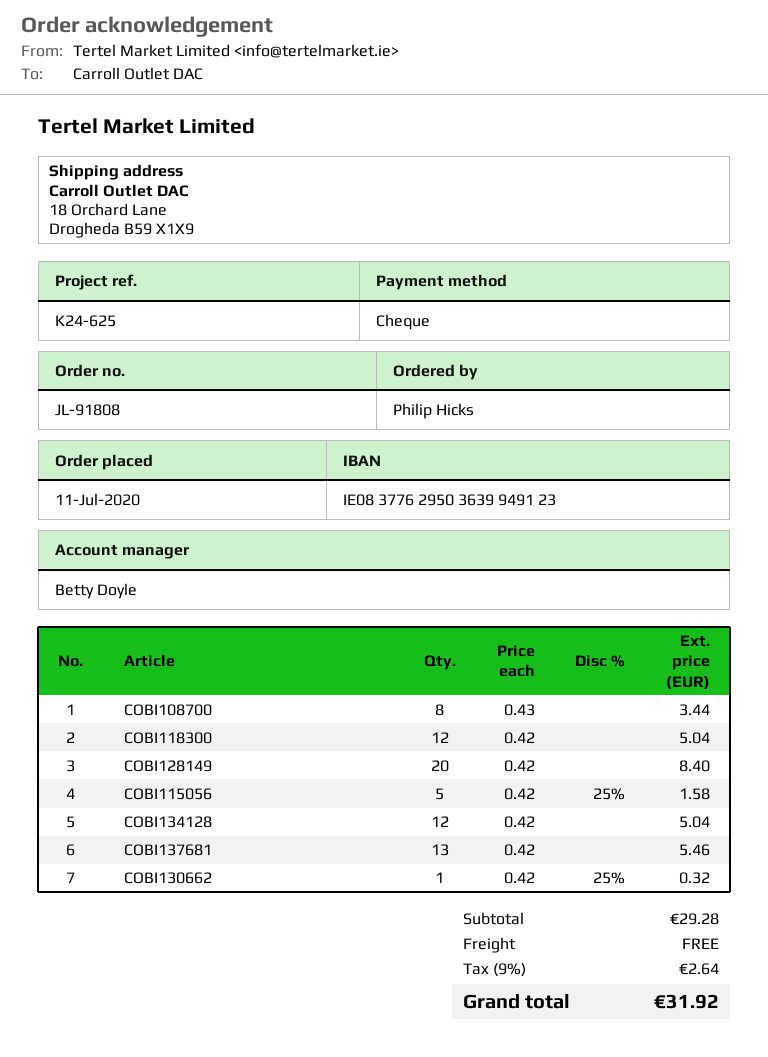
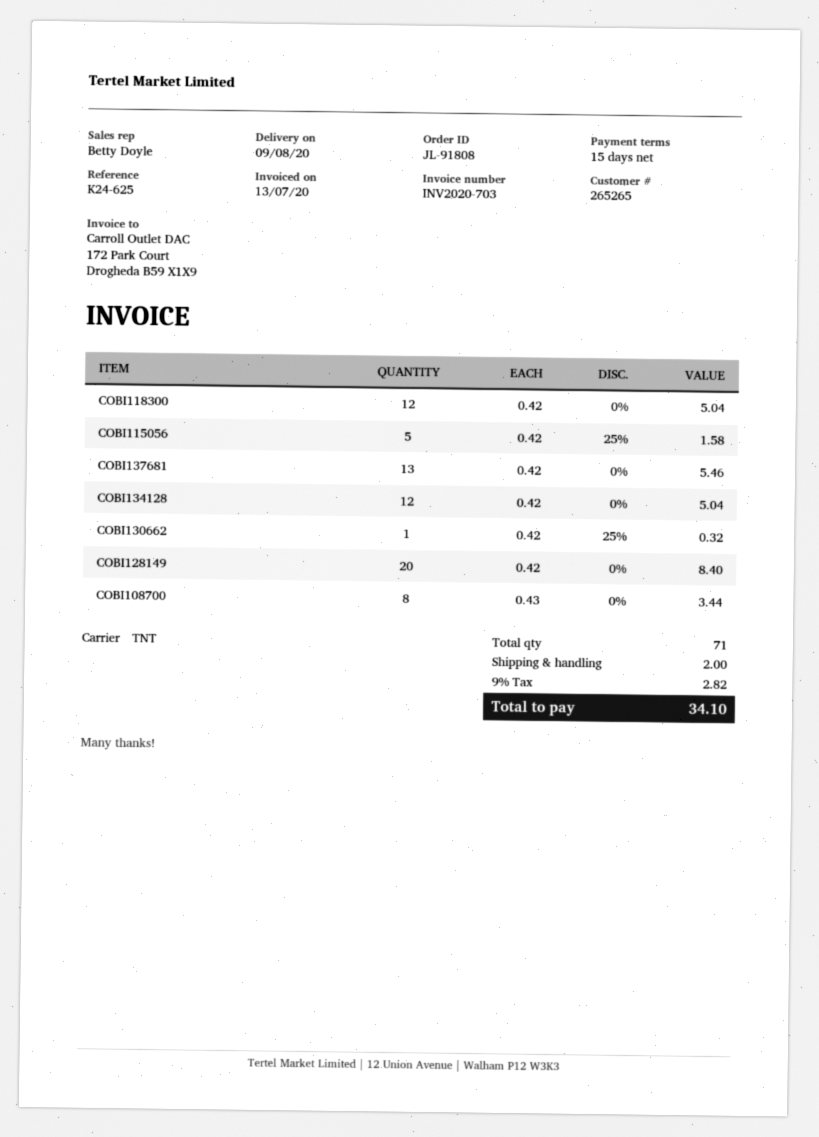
shipping: 0.00 -> 2.00
tax: 9% = 2.64 -> 9% = 2.82
total: 31.92 -> 34.10

